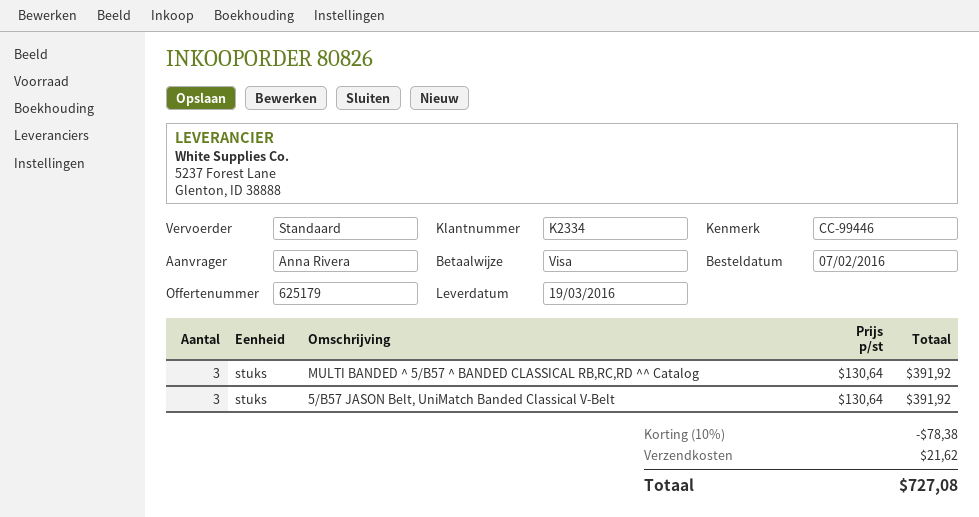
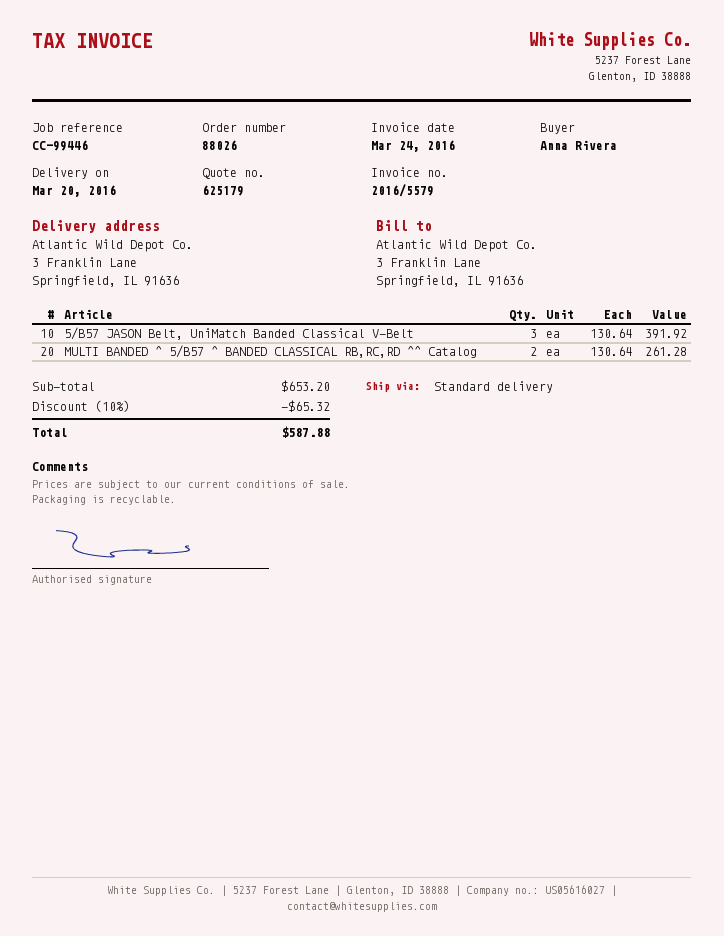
order number: 80826 -> 88026
delivery date: 2016-03-19 -> 2016-03-20
MULTI BANDED ^ 5/B57 ^ BANDED CLASSICAL RB,RC,RD ^^ Catalog: 3 x 130.64 = 391.92 -> 2 x 130.64 = 261.28
discount: 10% = 78.38 -> 10% = 65.32
shipping: 21.62 -> none
total: 727.08 -> 587.88

